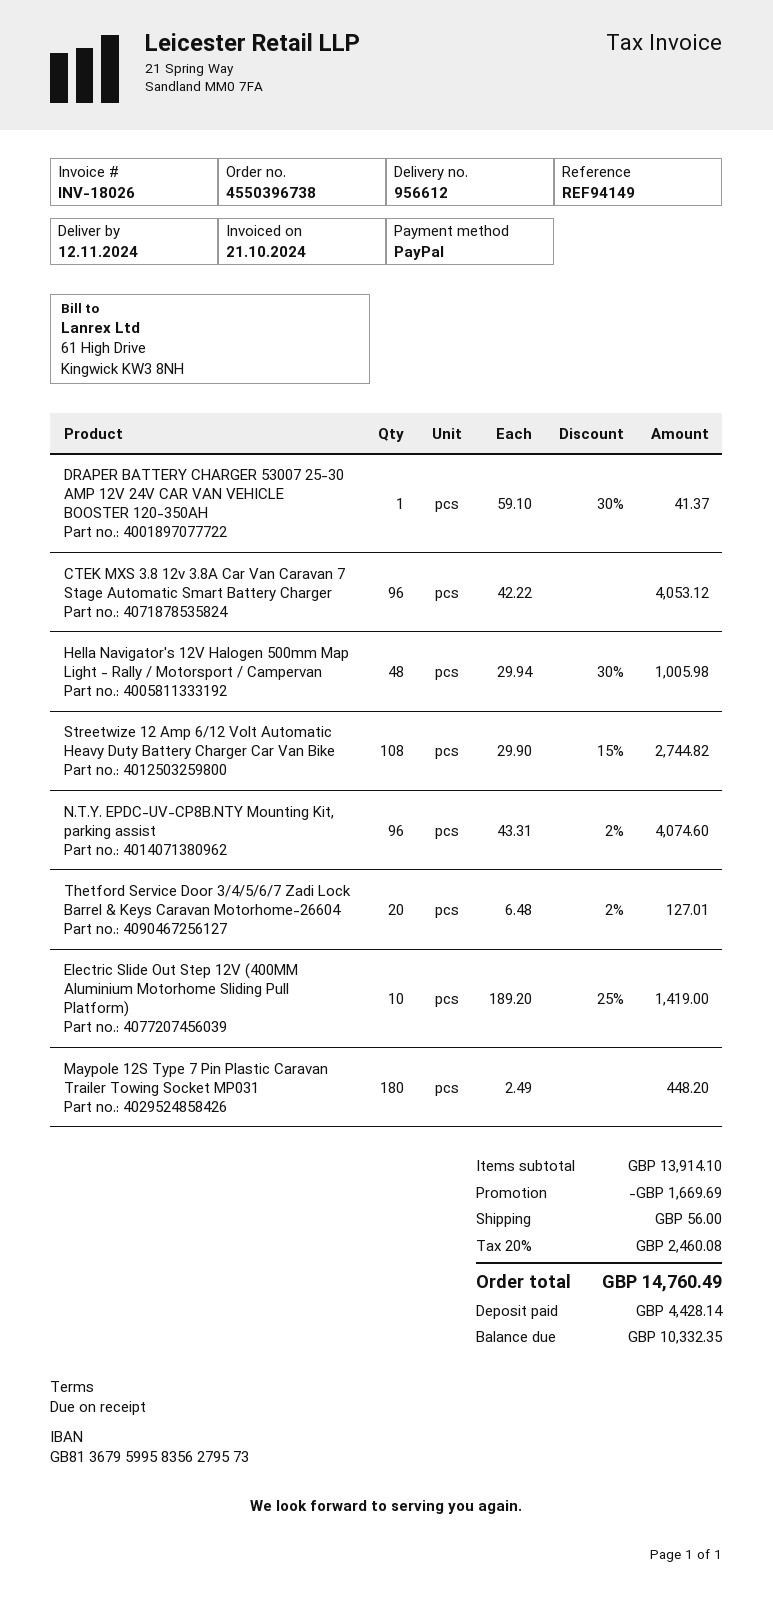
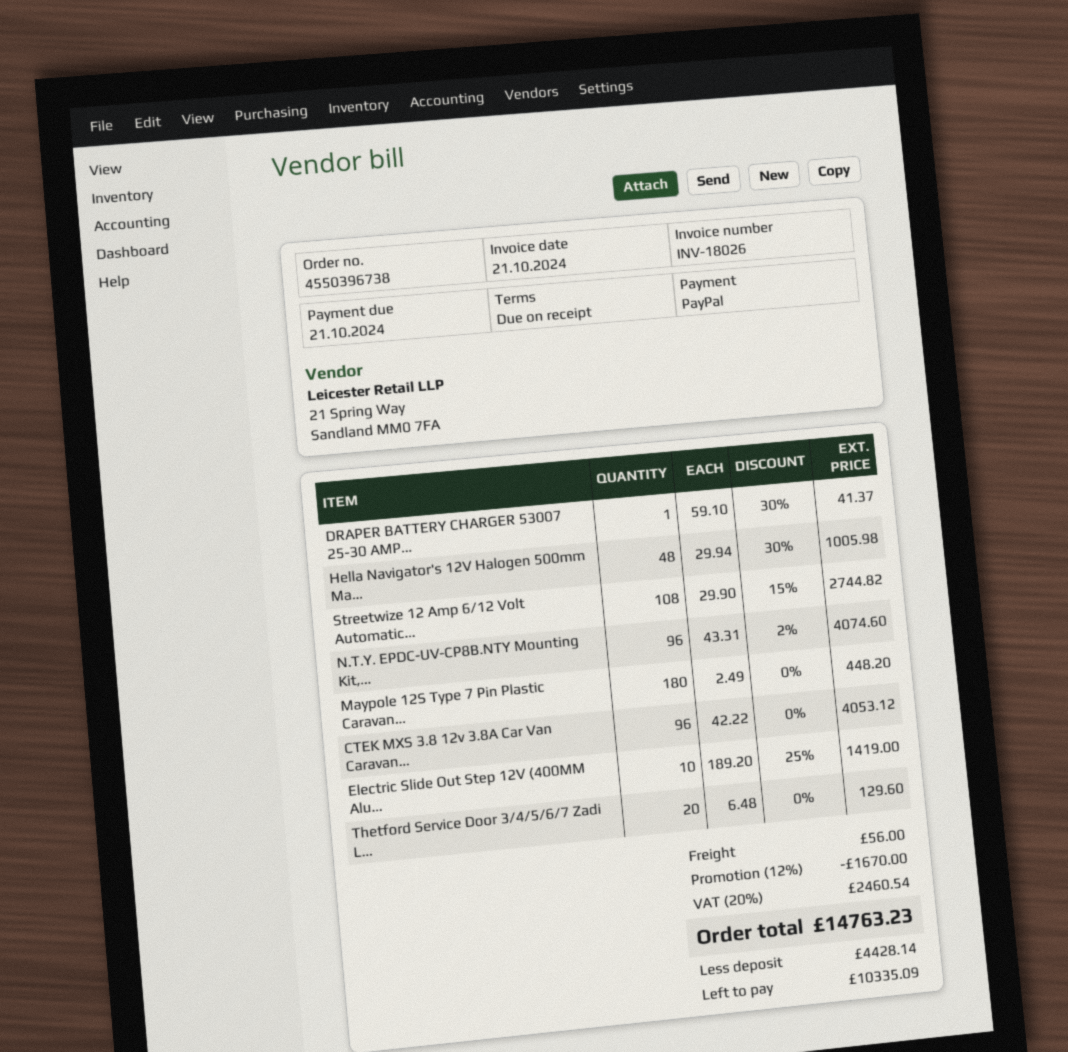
Thetford Service Door 3/4/5/6/7 Zadi Lock Barrel & Keys Caravan Motorhome-26604: 20 x 6.48 - 2% = 127.01 -> 20 x 6.48 = 129.60
discount: 1669.69 -> 1670.00
tax: 20% = 2460.08 -> 20% = 2460.54
total: 14760.49 -> 14763.23
balance: 10332.35 -> 10335.09

